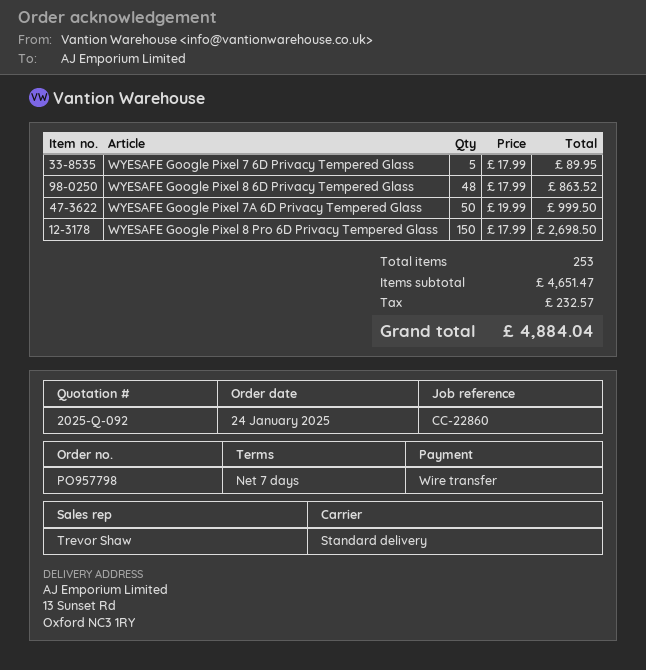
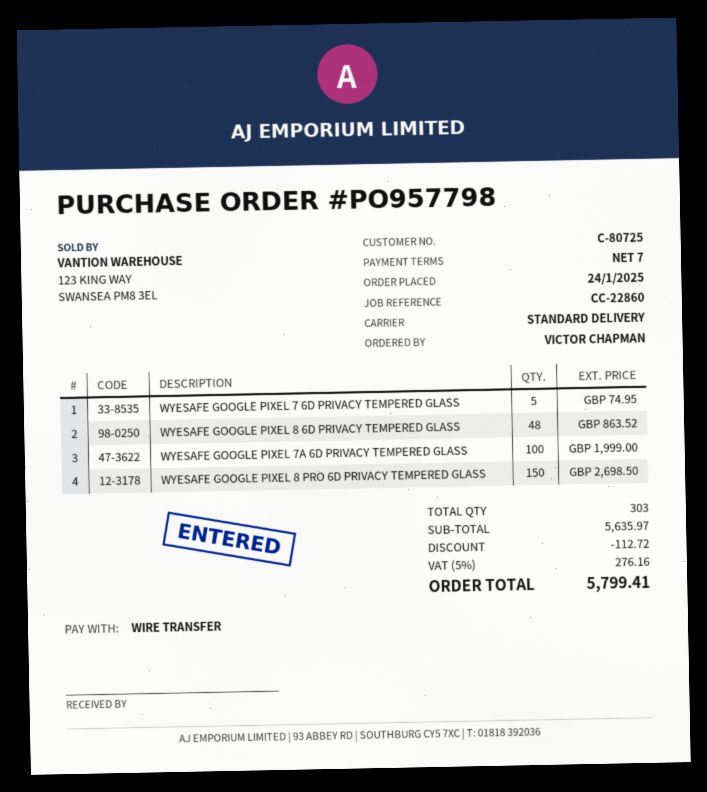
WYESAFE Google Pixel 7 6D Privacy Tempered Glass: 5 for 89.95 -> 5 for 74.95
WYESAFE Google Pixel 7A 6D Privacy Tempered Glass: 50 for 999.50 -> 100 for 1999.00
total quantity: 253 -> 303
subtotal: 4651.47 -> 5635.97
discount: none -> 112.72
tax: 232.57 -> 276.16
total: 4884.04 -> 5799.41

